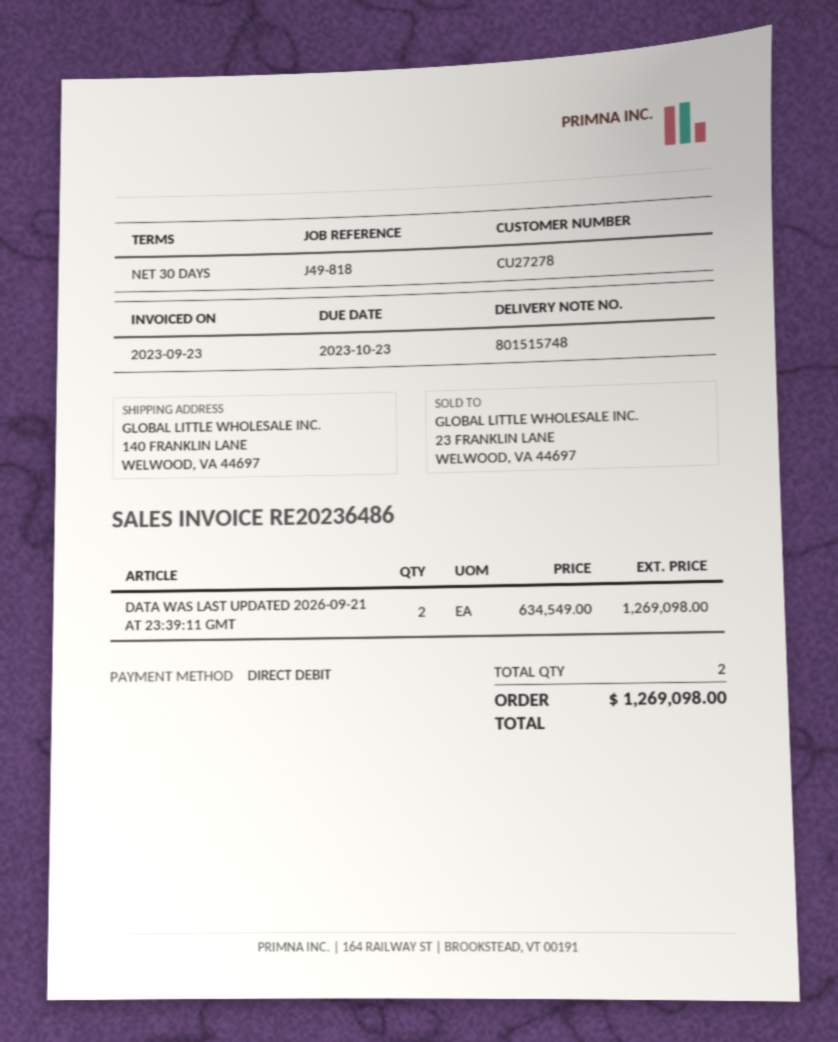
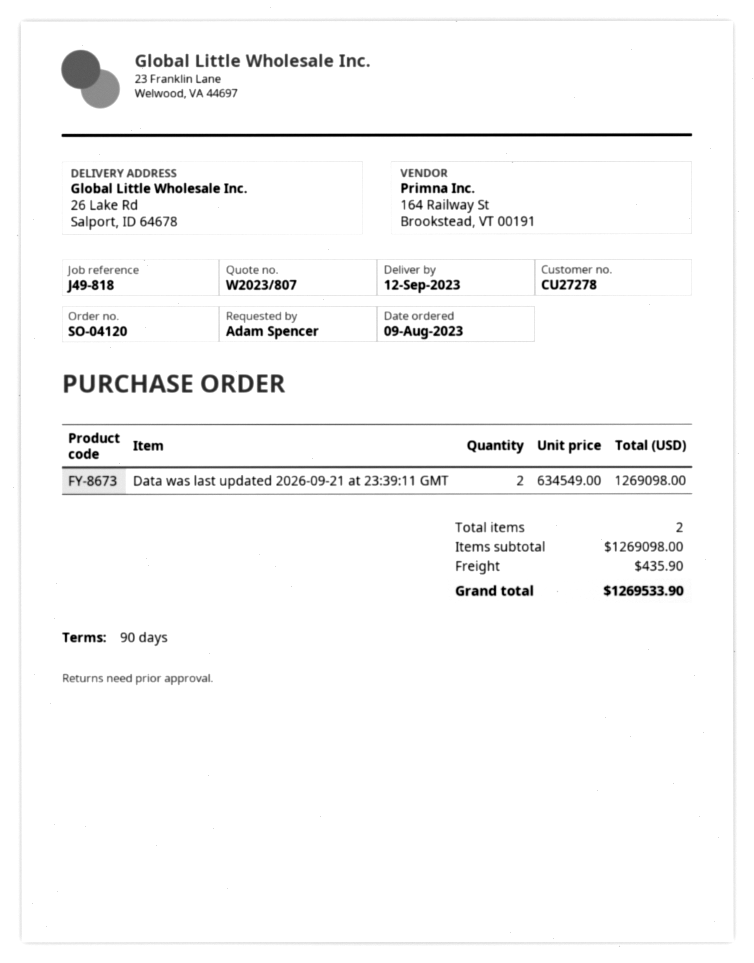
payment terms: 30 days -> 90 days
ship to: 140 FRANKLIN LANE, WELWOOD, VA 44697 -> 26 Lake Rd, Salport, ID 64678
shipping: none -> 435.90
total: 1269098.00 -> 1269533.90

